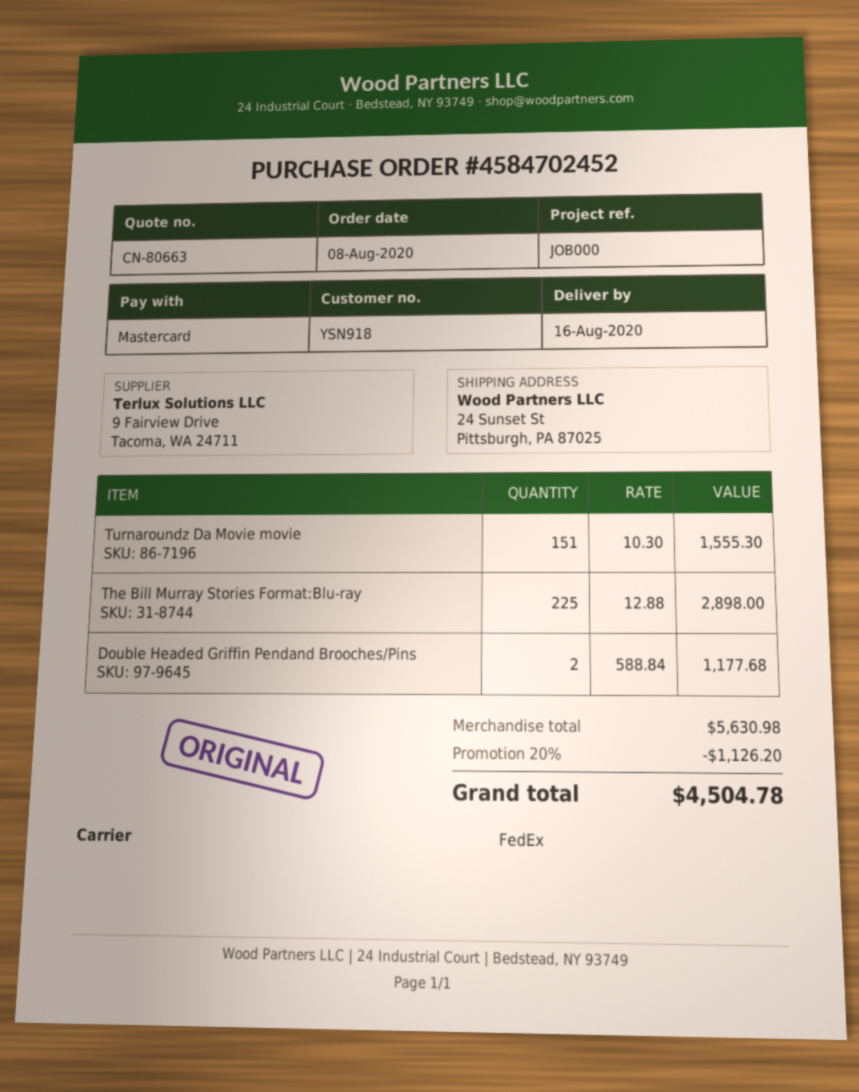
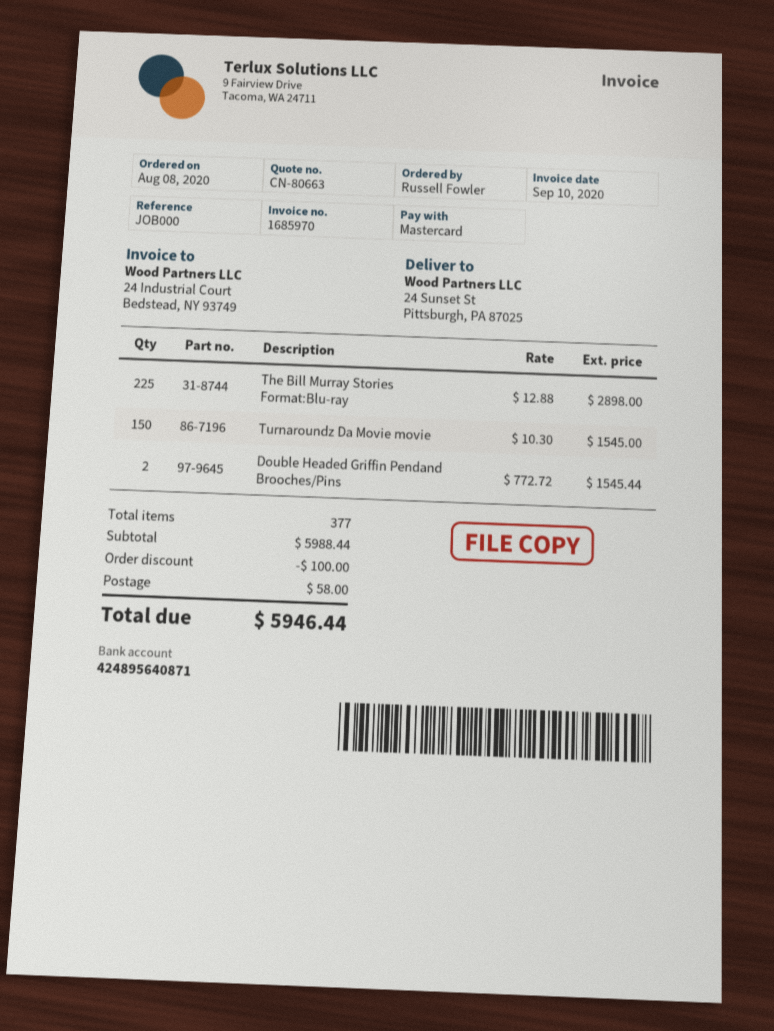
Turnaroundz Da Movie movie: 151 x 10.30 = 1555.30 -> 150 x 10.30 = 1545.00
Double Headed Griffin Pendand Brooches/Pins: 2 x 588.84 = 1177.68 -> 2 x 772.72 = 1545.44
subtotal: 5630.98 -> 5988.44
discount: 1126.20 -> 100.00
shipping: none -> 58.00
total: 4504.78 -> 5946.44

